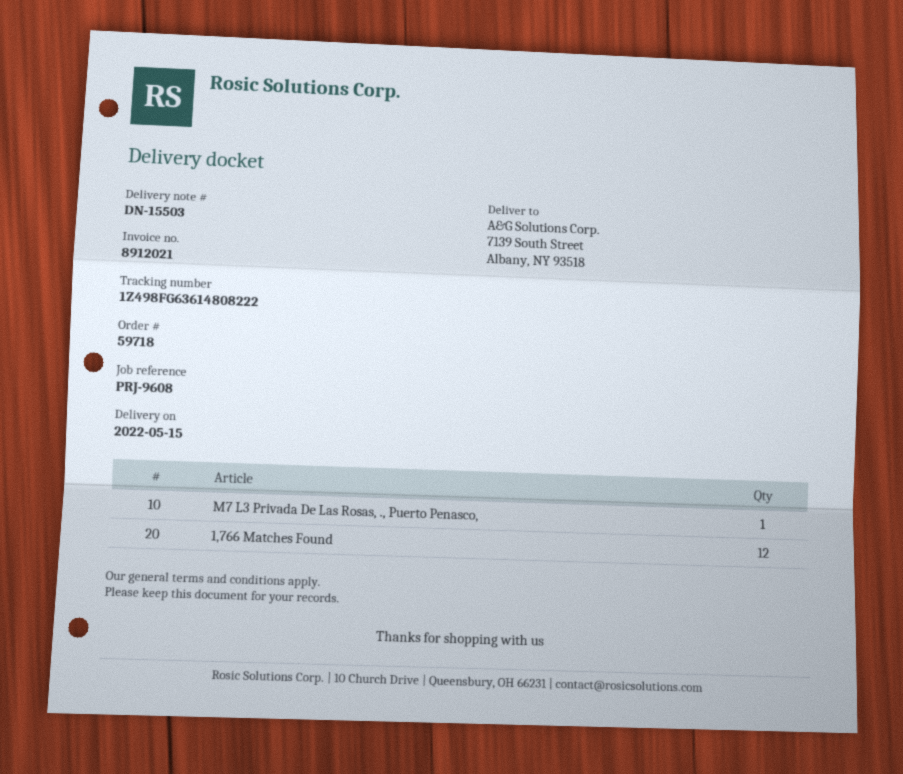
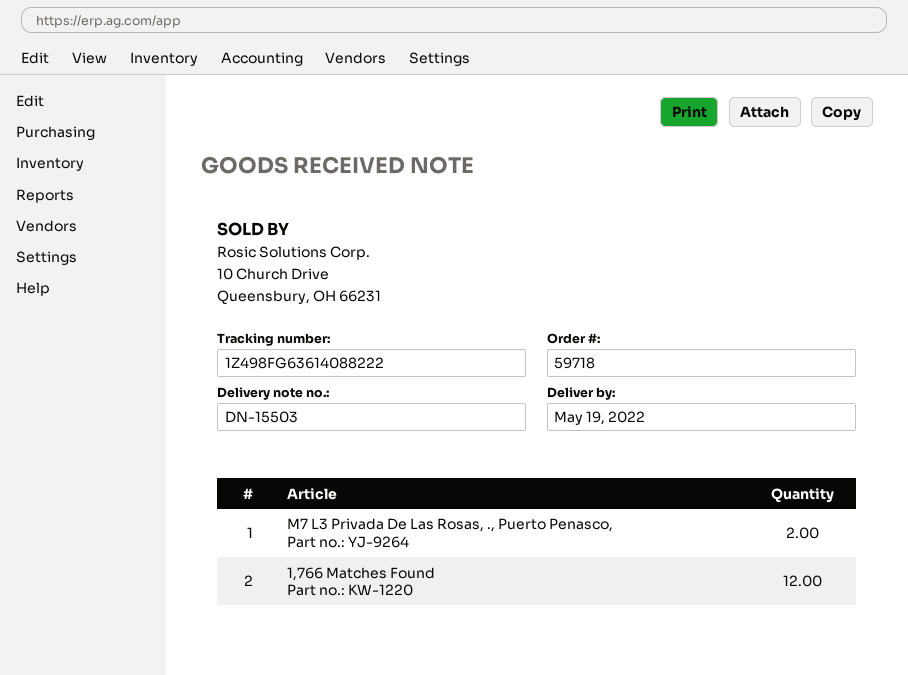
delivery date: 2022-05-15 -> 2022-05-19
tracking number: 1Z498FG63614808222 -> 1Z498FG63614088222
M7 L3 Privada De Las Rosas, ., Puerto Penasco,: 1 -> 2

